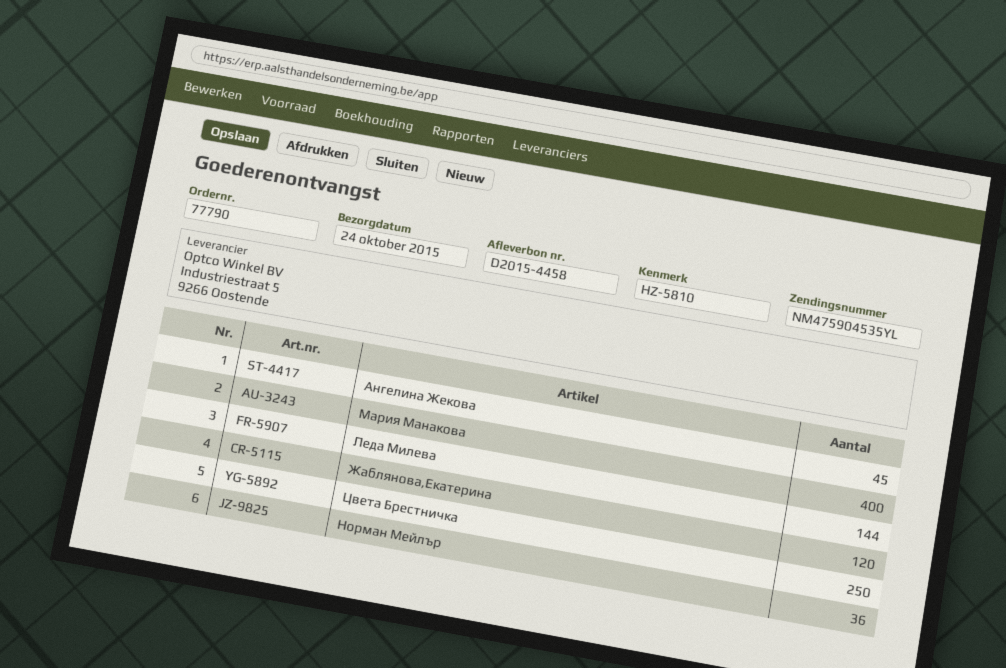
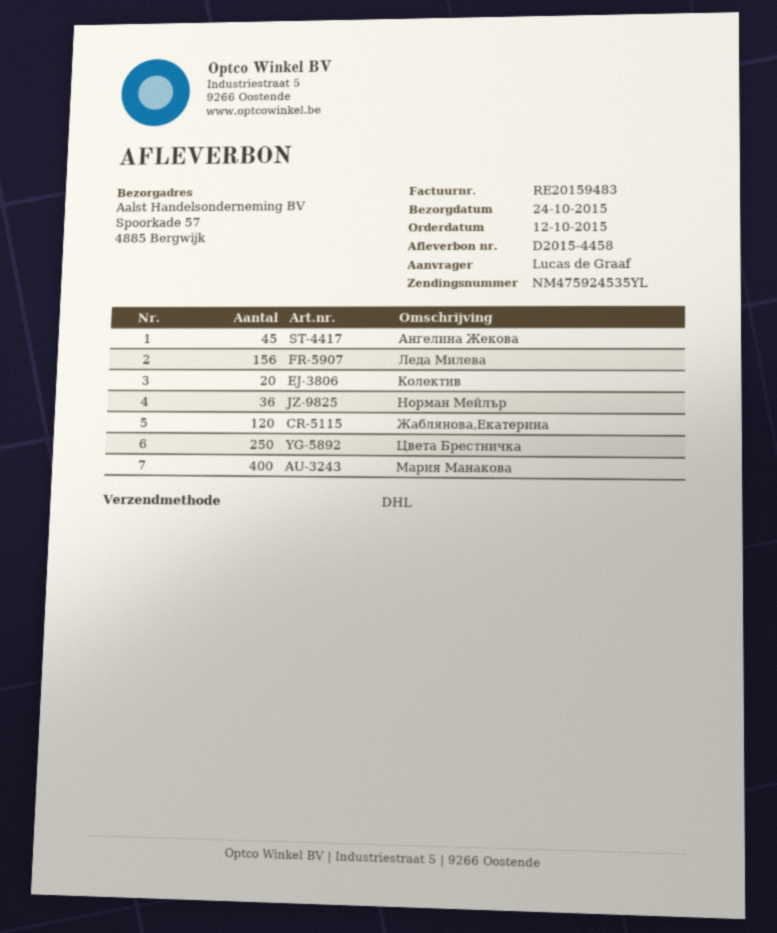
tracking number: NM475904535YL -> NM475924535YL
Леда Милева: 144 -> 156
Колектив: none -> 20

